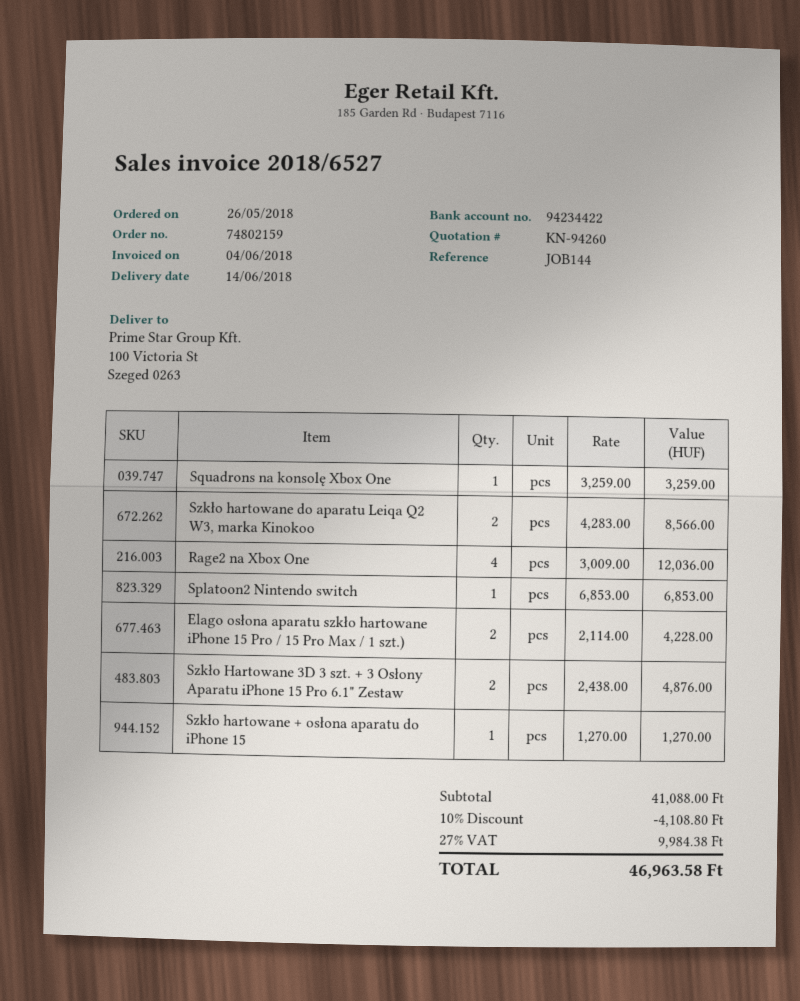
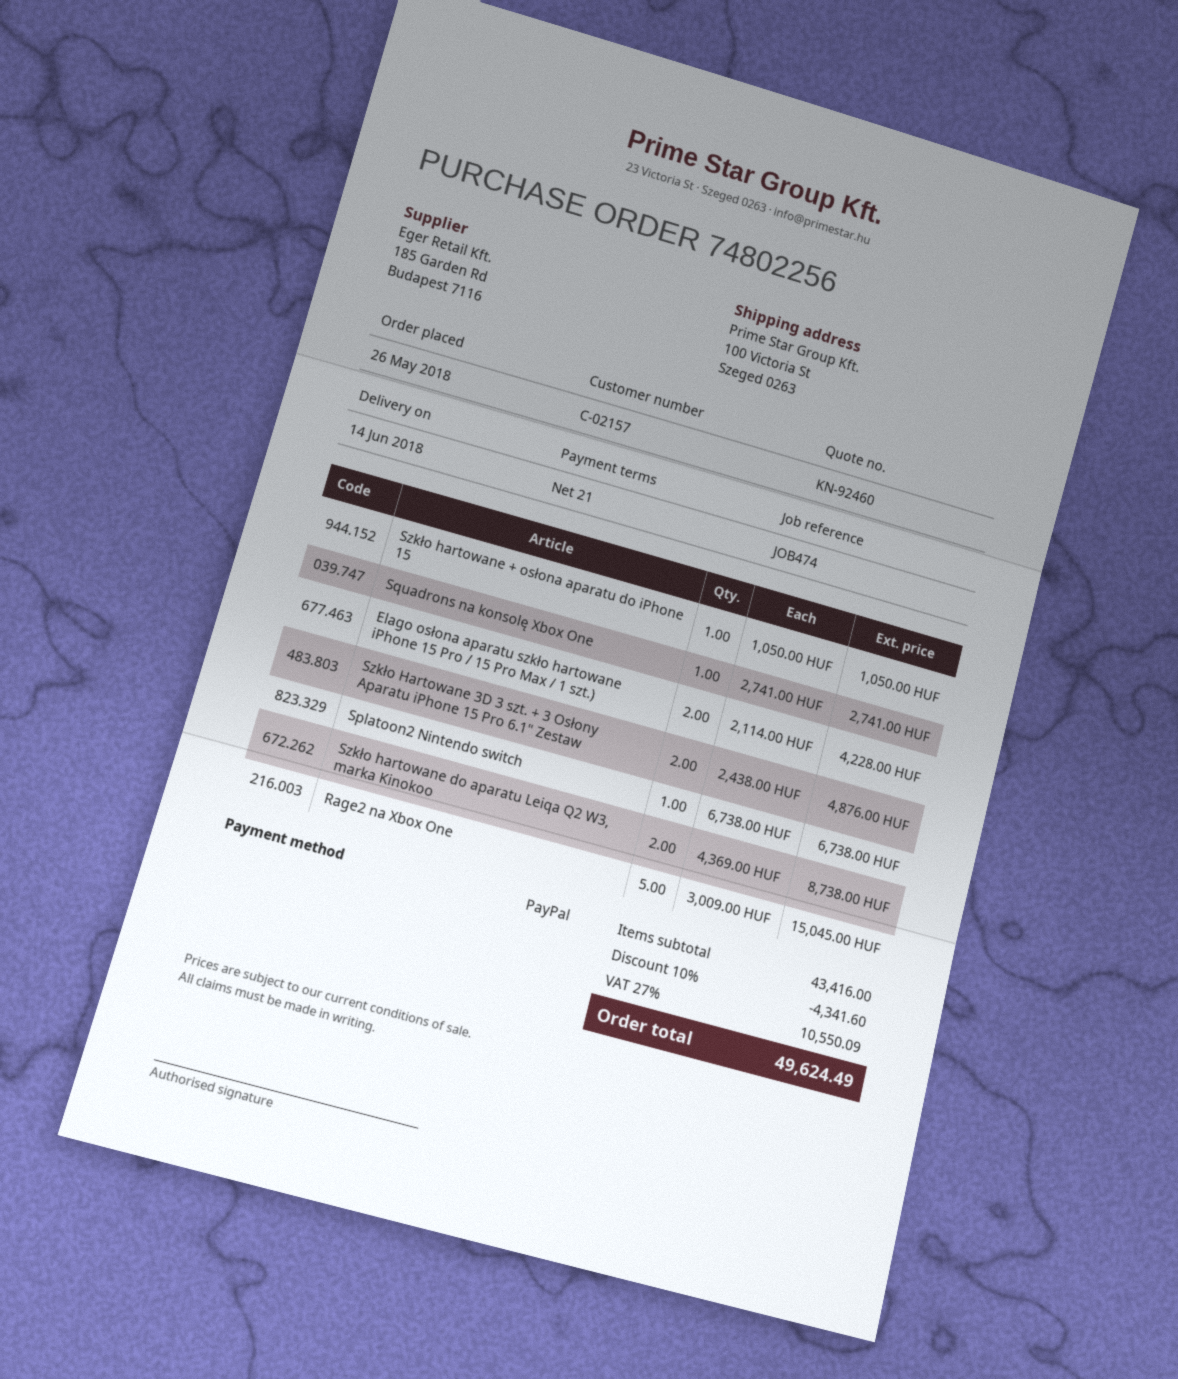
quote number: KN-94260 -> KN-92460
order number: 74802159 -> 74802256
reference: JOB144 -> JOB474
Squadrons na konsolę Xbox One: 1 x 3259.00 = 3259.00 -> 1 x 2741.00 = 2741.00
Szkło hartowane do aparatu Leiqa Q2 W3, marka Kinokoo: 2 x 4283.00 = 8566.00 -> 2 x 4369.00 = 8738.00
Rage2 na Xbox One: 4 x 3009.00 = 12036.00 -> 5 x 3009.00 = 15045.00
Splatoon2 Nintendo switch: 1 x 6853.00 = 6853.00 -> 1 x 6738.00 = 6738.00
Szkło hartowane + osłona aparatu do iPhone 15: 1 x 1270.00 = 1270.00 -> 1 x 1050.00 = 1050.00
subtotal: 41088.00 -> 43416.00
discount: 10% = 4108.80 -> 10% = 4341.60
tax: 27% = 9984.38 -> 27% = 10550.09
total: 46963.58 -> 49624.49

